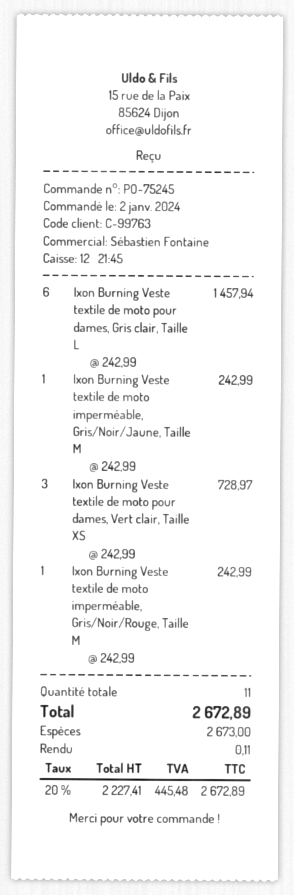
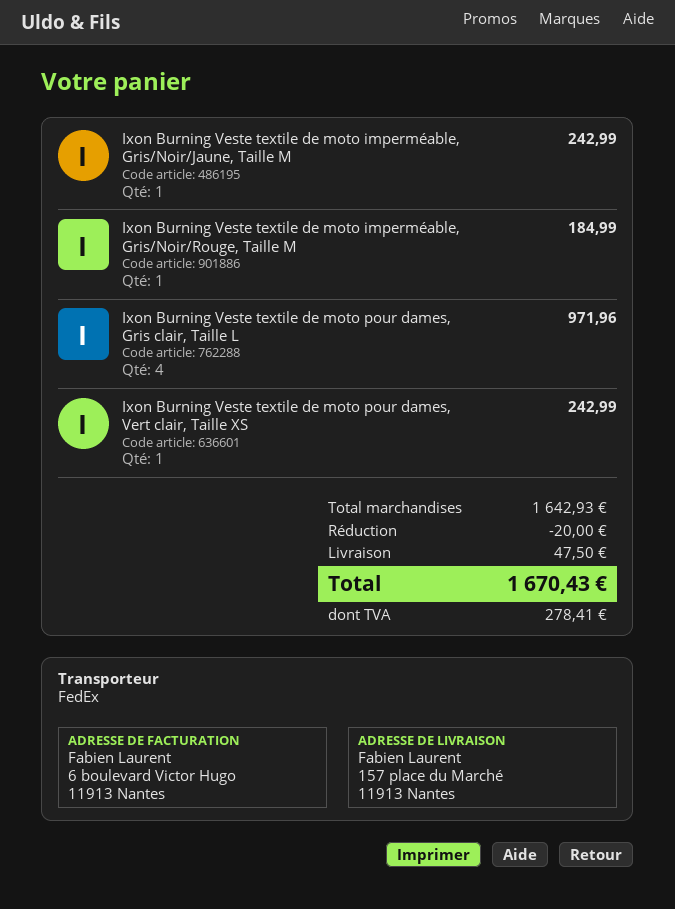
Ixon Burning Veste textile de moto pour dames, Gris clair, Taille L: 6 for 1457.94 -> 4 for 971.96
Ixon Burning Veste textile de moto pour dames, Vert clair, Taille XS: 3 for 728.97 -> 1 for 242.99
Ixon Burning Veste textile de moto imperméable, Gris/Noir/Rouge, Taille M: 1 for 242.99 -> 1 for 184.99
discount: none -> 20.00
shipping: none -> 47.50
tax: 445.48 -> 278.41
total: 2672.89 -> 1670.43

